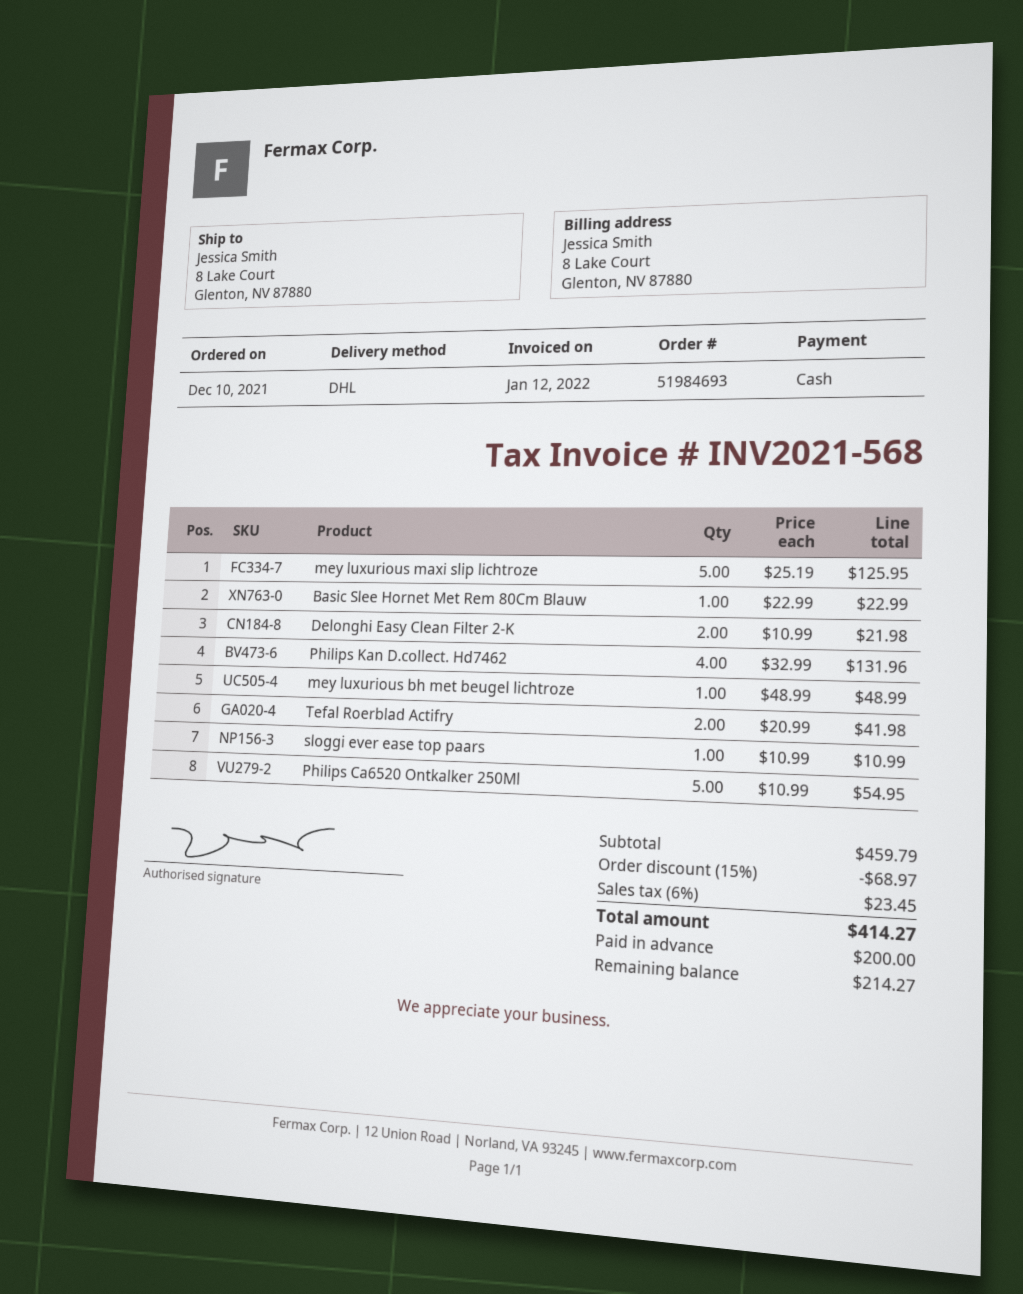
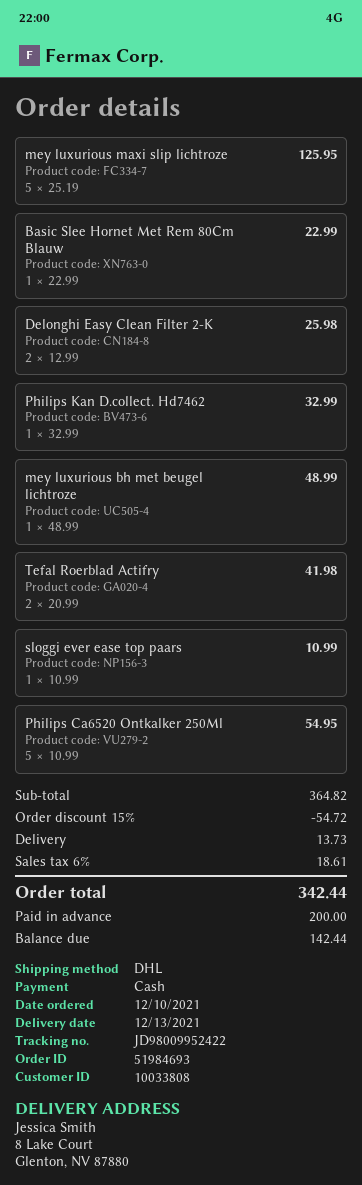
Delonghi Easy Clean Filter 2-K: 2 x 10.99 = 21.98 -> 2 x 12.99 = 25.98
Philips Kan D.collect. Hd7462: 4 x 32.99 = 131.96 -> 1 x 32.99 = 32.99
subtotal: 459.79 -> 364.82
discount: 15% = 68.97 -> 15% = 54.72
shipping: none -> 13.73
tax: 6% = 23.45 -> 6% = 18.61
total: 414.27 -> 342.44
balance: 214.27 -> 142.44

